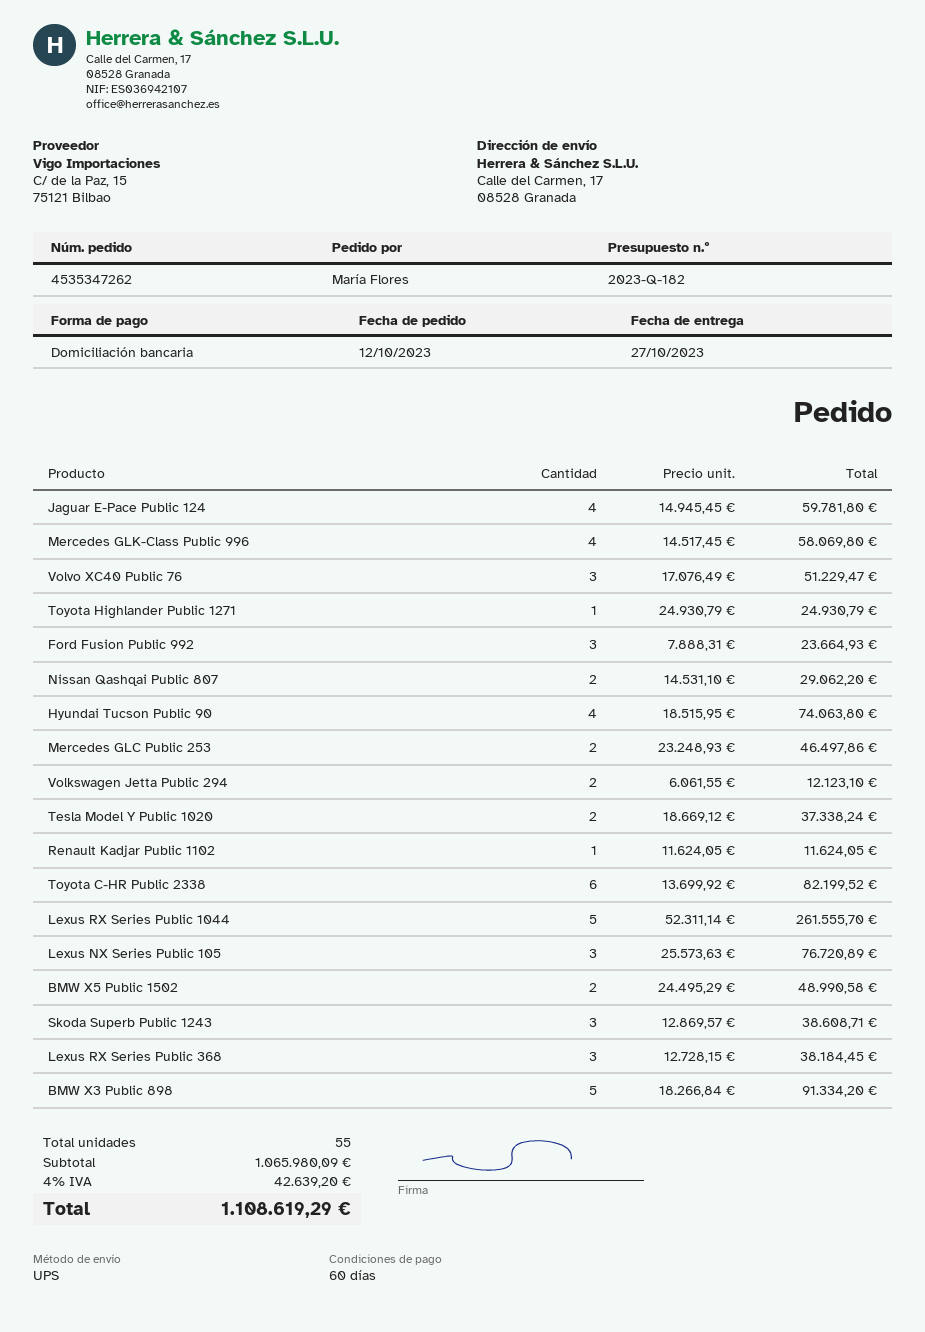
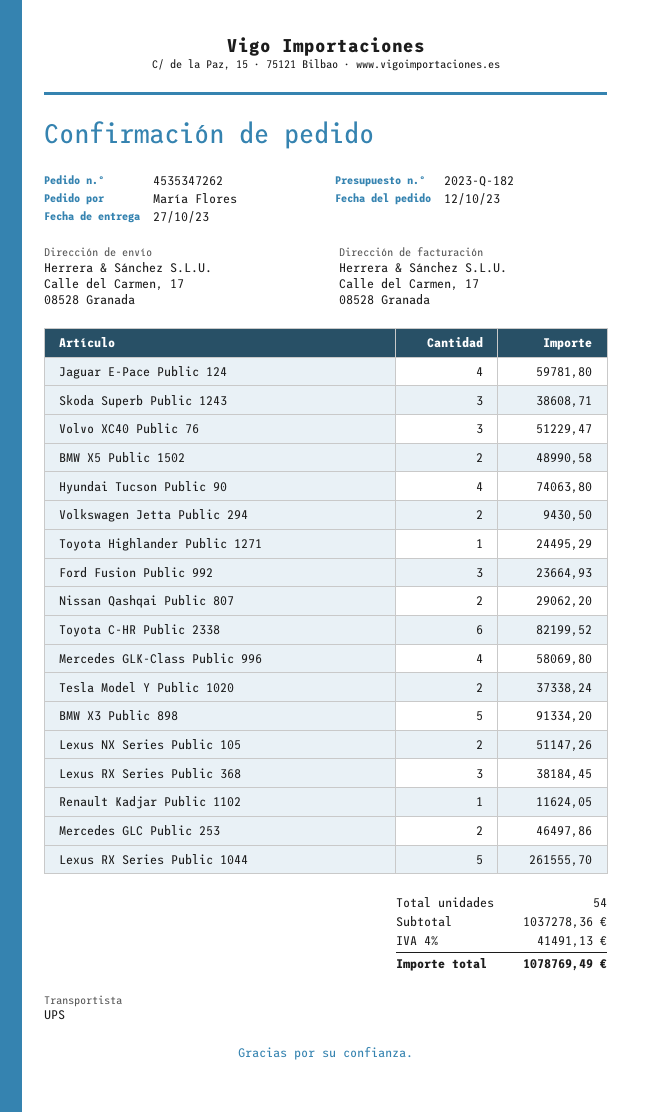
Toyota Highlander Public 1271: 1 for 24930.79 -> 1 for 24495.29
Volkswagen Jetta Public 294: 2 for 12123.10 -> 2 for 9430.50
Lexus NX Series Public 105: 3 for 76720.89 -> 2 for 51147.26
total quantity: 55 -> 54
subtotal: 1065980.09 -> 1037278.36
tax: 4% = 42639.20 -> 4% = 41491.13
total: 1108619.29 -> 1078769.49

